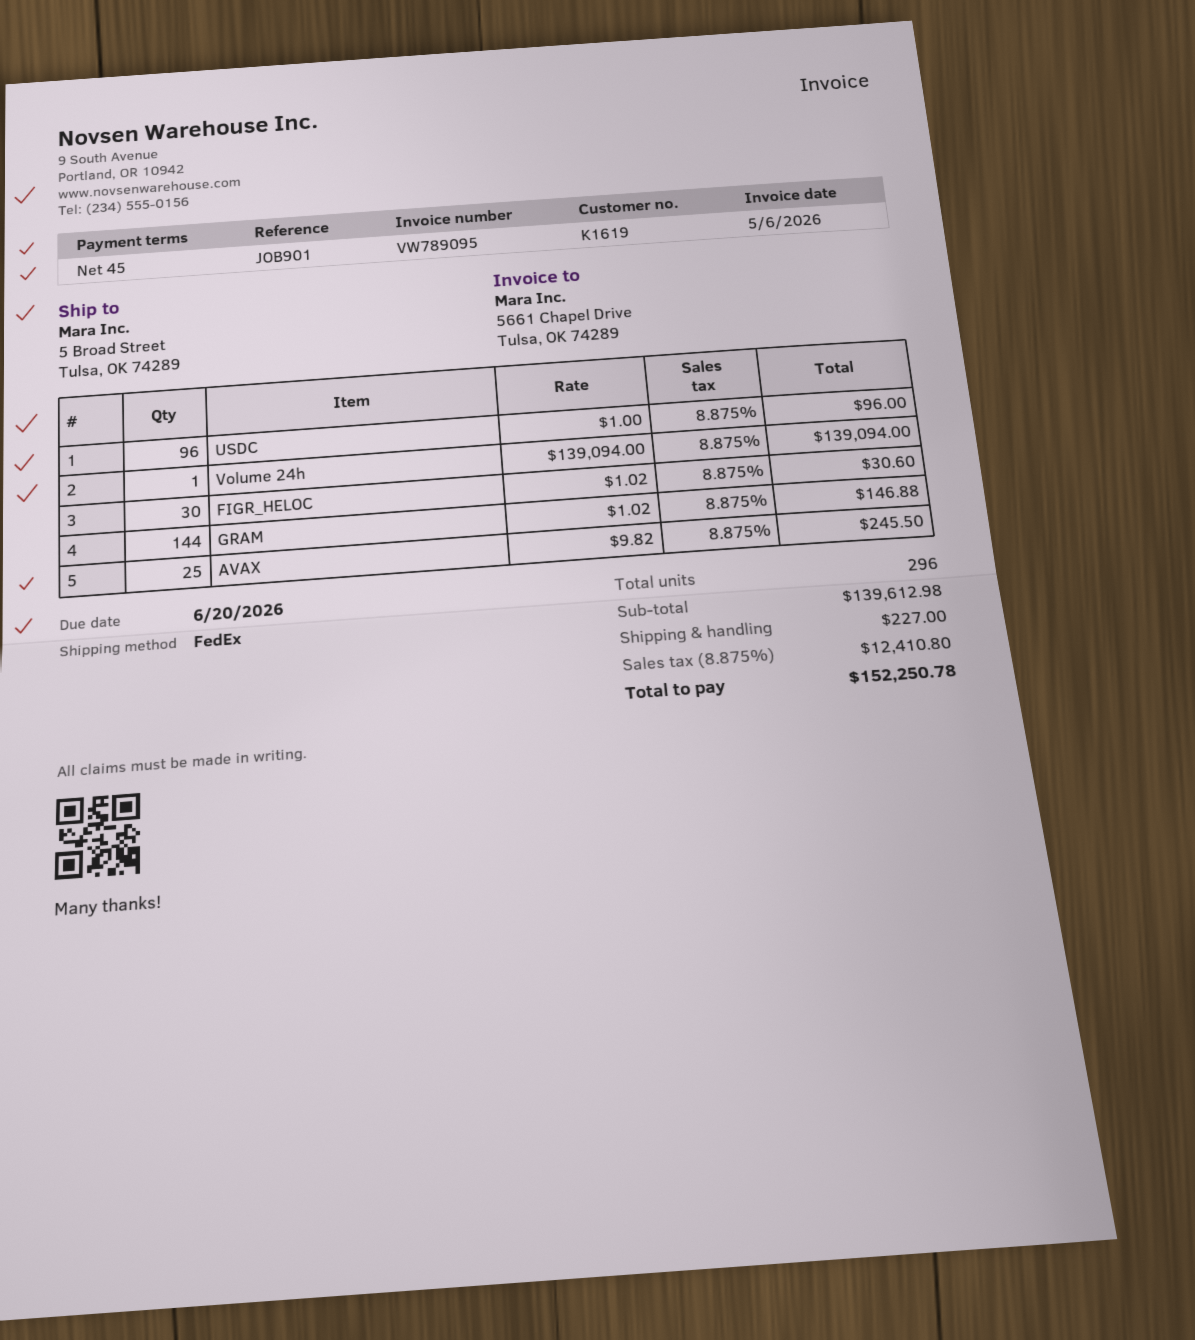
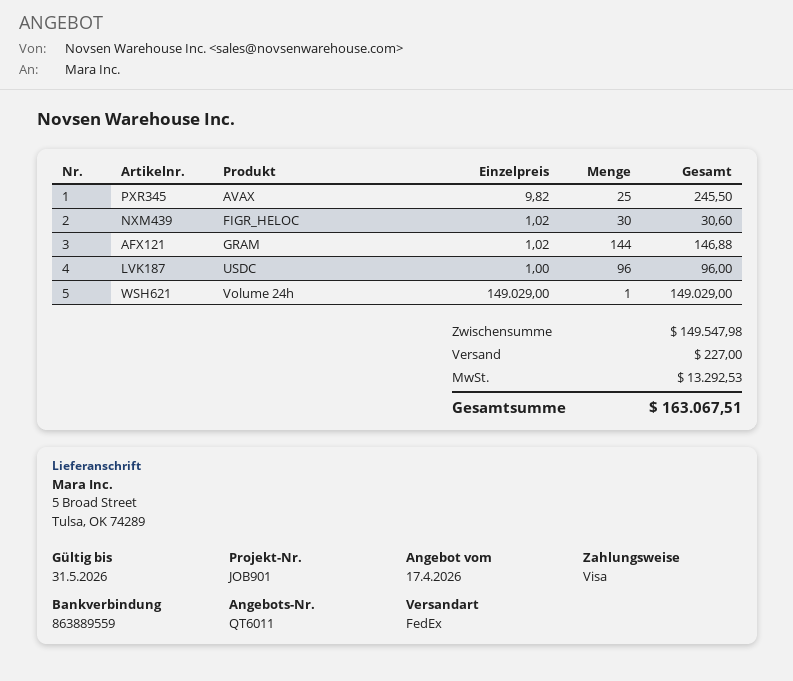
Volume 24h: 1 x 139094.00 = 139094.00 -> 1 x 149029.00 = 149029.00
subtotal: 139612.98 -> 149547.98
tax: 12410.80 -> 13292.53
total: 152250.78 -> 163067.51

